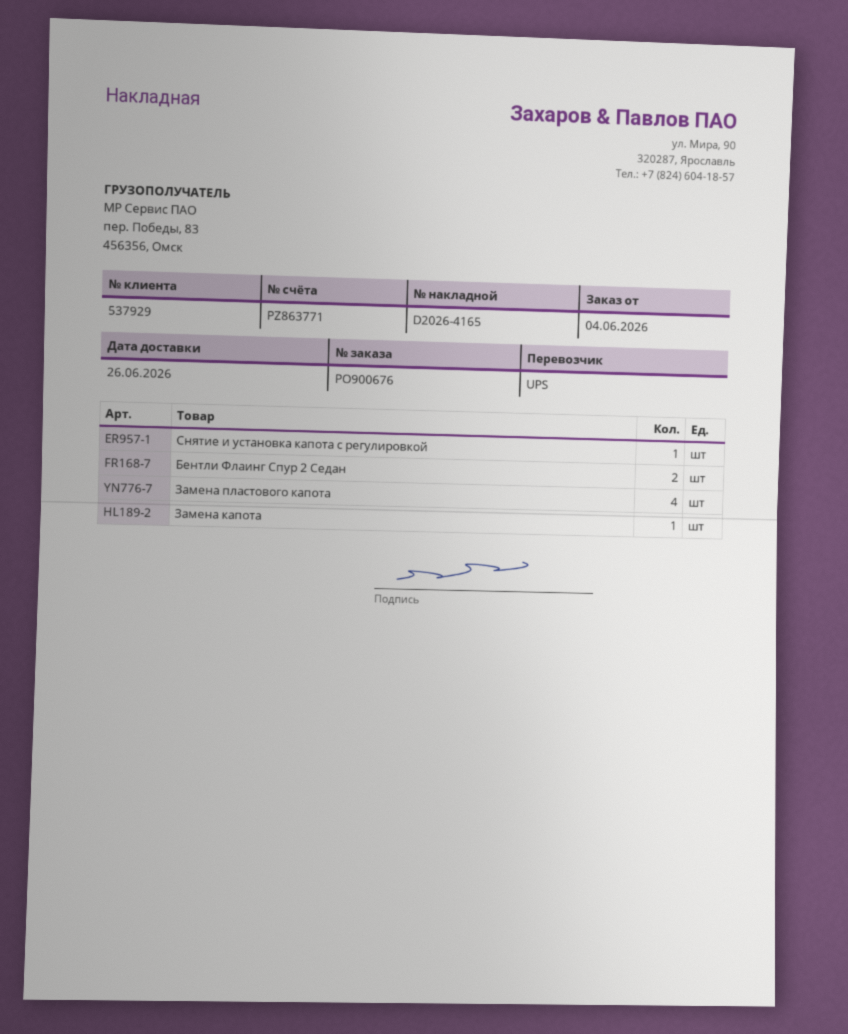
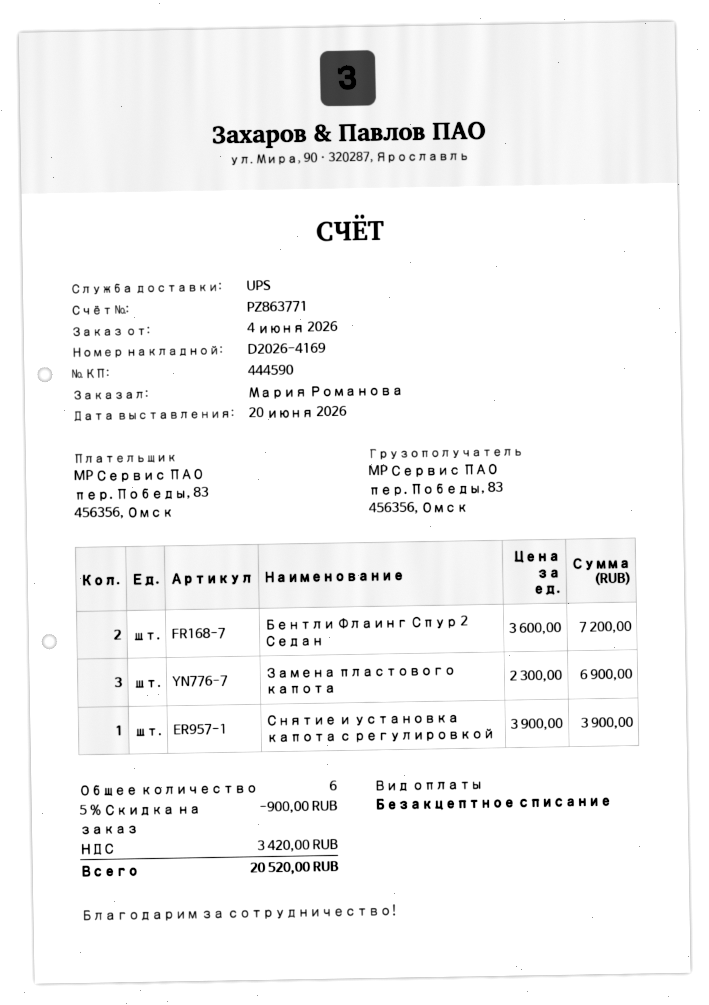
delivery note number: D2026-4165 -> D2026-4169
Замена пластового капота: 4 -> 3
Замена капота: 1 -> none

